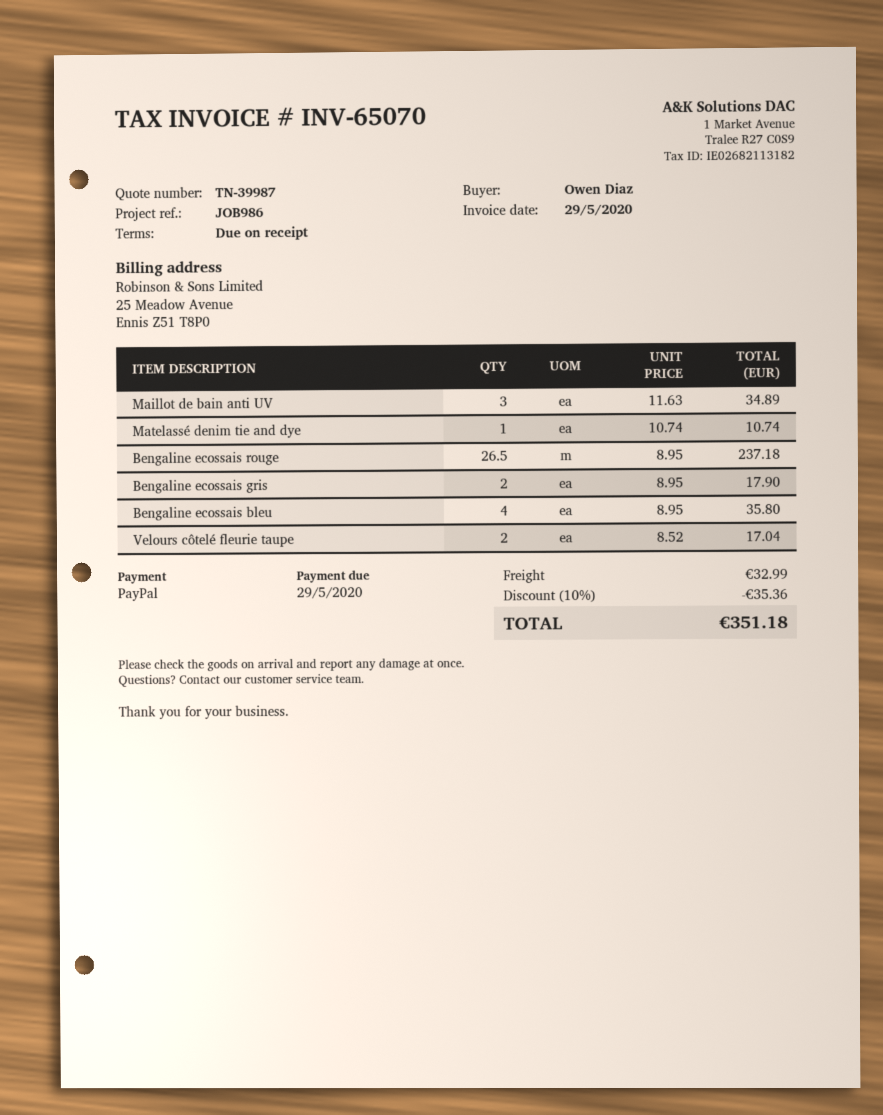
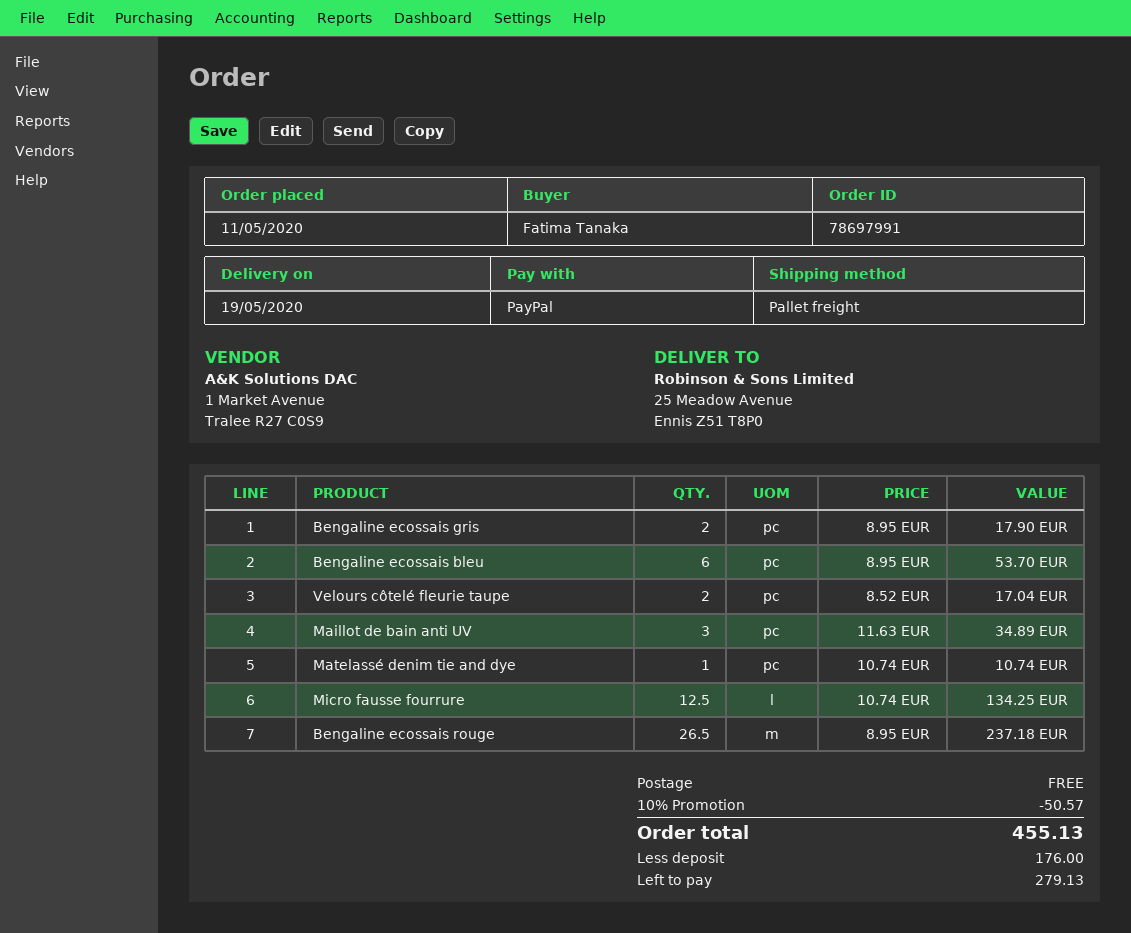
ordered by: Owen Diaz -> Fatima Tanaka
Bengaline ecossais bleu: 4 x 8.95 = 35.80 -> 6 x 8.95 = 53.70
Micro fausse fourrure: none -> 12.5 x 10.74 = 134.25
discount: 10% = 35.36 -> 10% = 50.57
shipping: 32.99 -> 0.00
total: 351.18 -> 455.13

